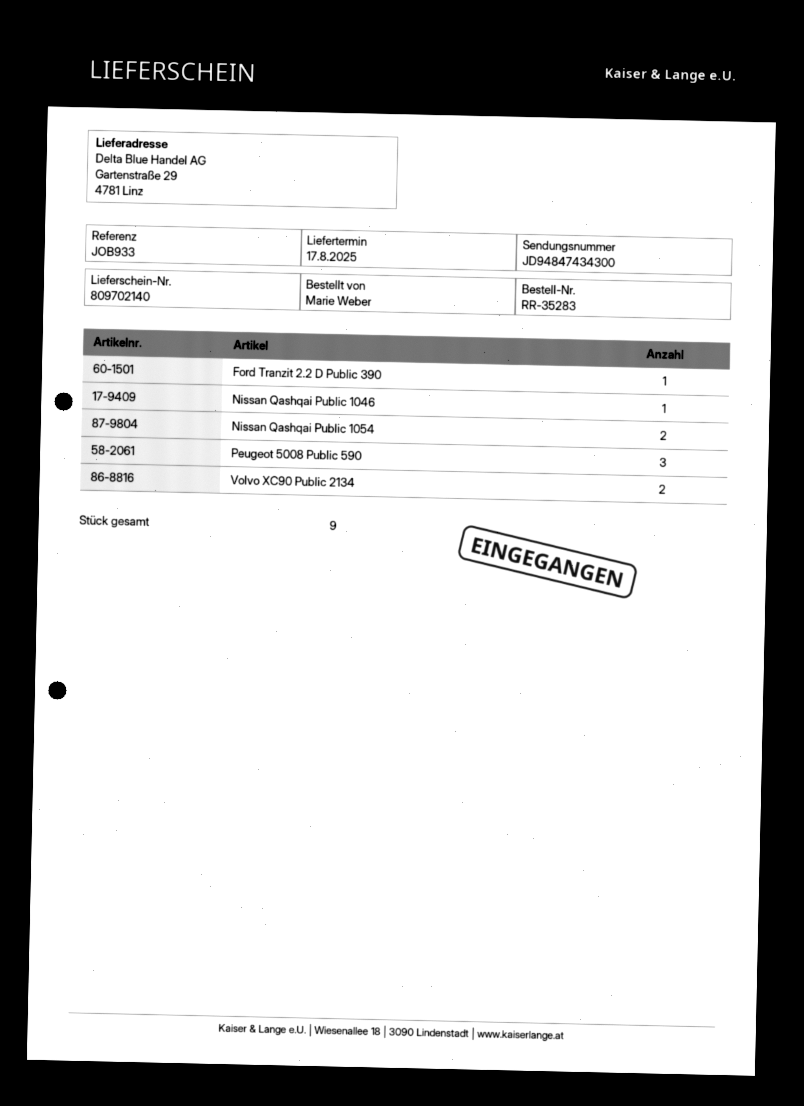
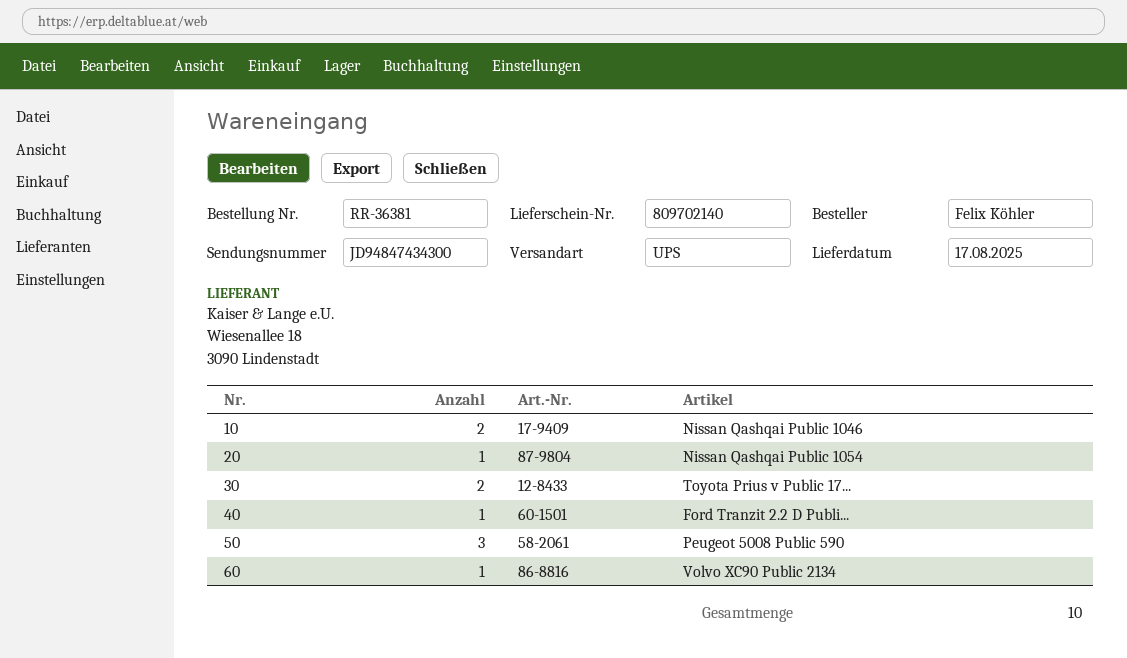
order number: RR-35283 -> RR-36381
ordered by: Marie Weber -> Felix Köhler
Nissan Qashqai Public 1046: 1 -> 2
Nissan Qashqai Public 1054: 2 -> 1
Volvo XC90 Public 2134: 2 -> 1
Toyota Prius v Public 17...: none -> 2
total quantity: 9 -> 10

